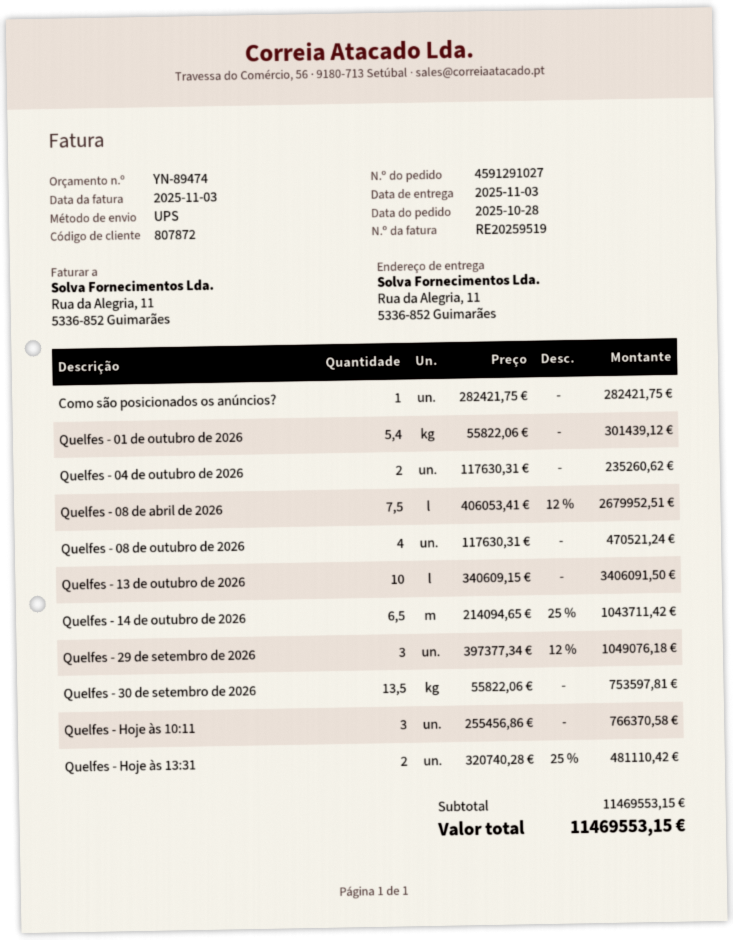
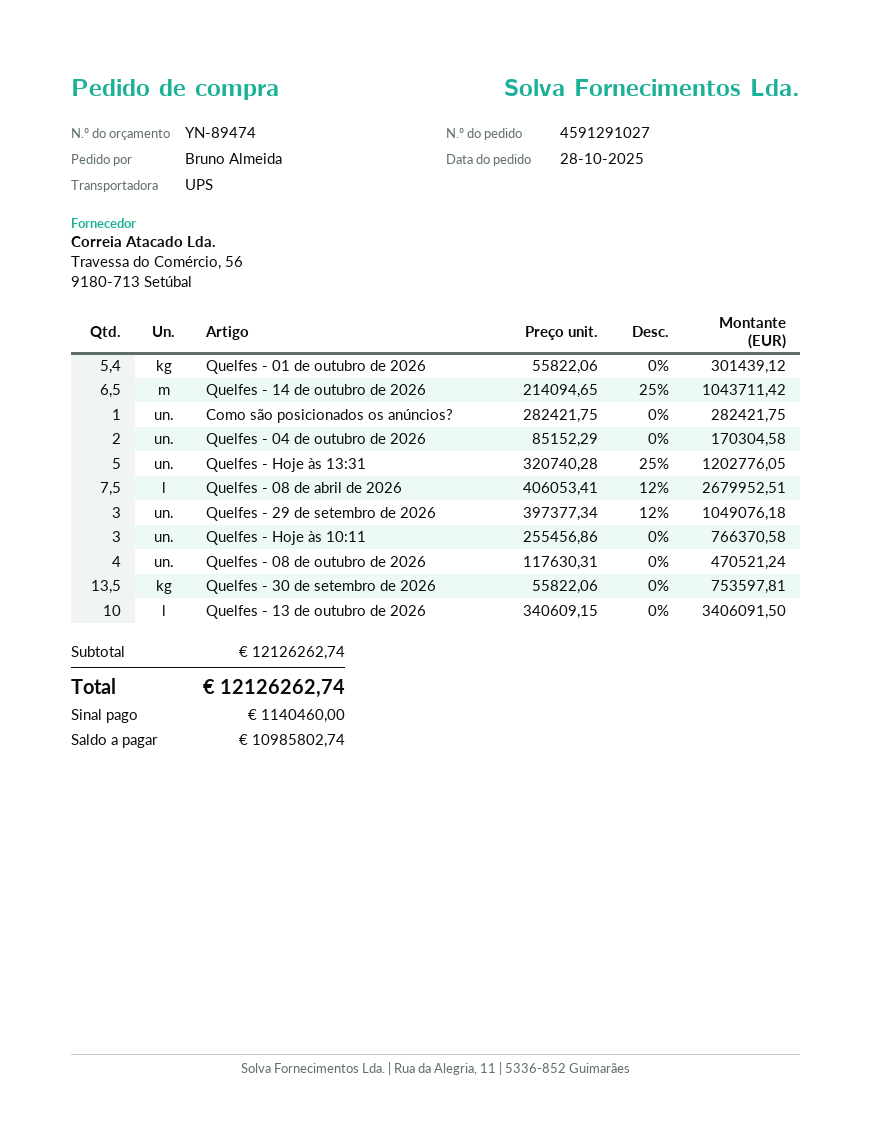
Quelfes - 04 de outubro de 2026: 2 x 117630.31 = 235260.62 -> 2 x 85152.29 = 170304.58
Quelfes - Hoje às 13:31: 2 x 320740.28 - 25% = 481110.42 -> 5 x 320740.28 - 25% = 1202776.05
subtotal: 11469553.15 -> 12126262.74
total: 11469553.15 -> 12126262.74

